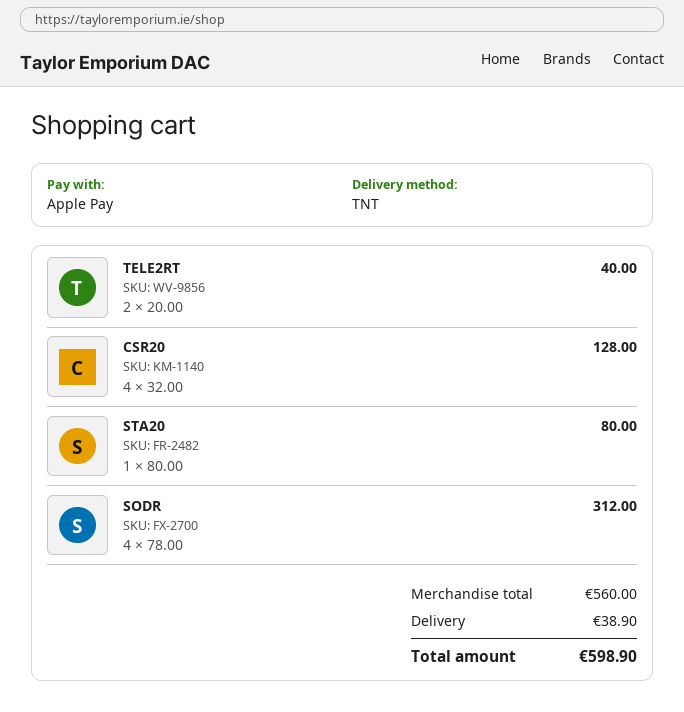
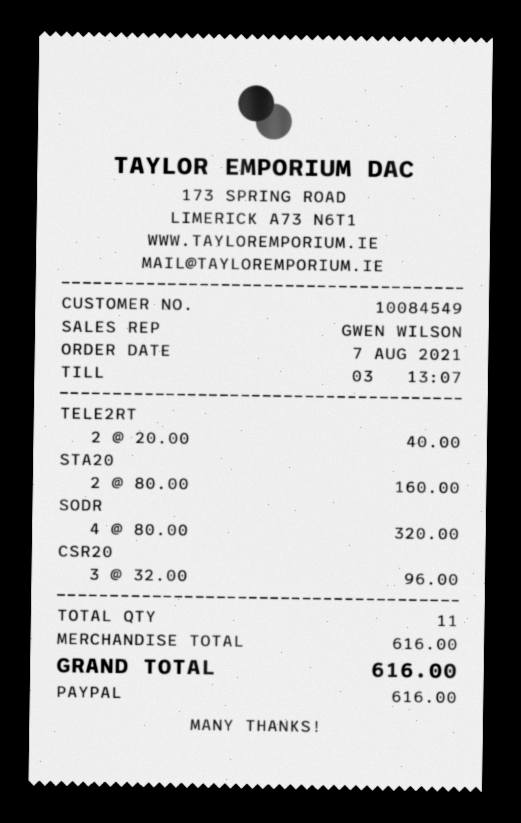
payment method: Apple Pay -> PayPal
CSR20: 4 x 32.00 = 128.00 -> 3 x 32.00 = 96.00
STA20: 1 x 80.00 = 80.00 -> 2 x 80.00 = 160.00
SODR: 4 x 78.00 = 312.00 -> 4 x 80.00 = 320.00
subtotal: 560.00 -> 616.00
shipping: 38.90 -> none
total: 598.90 -> 616.00

